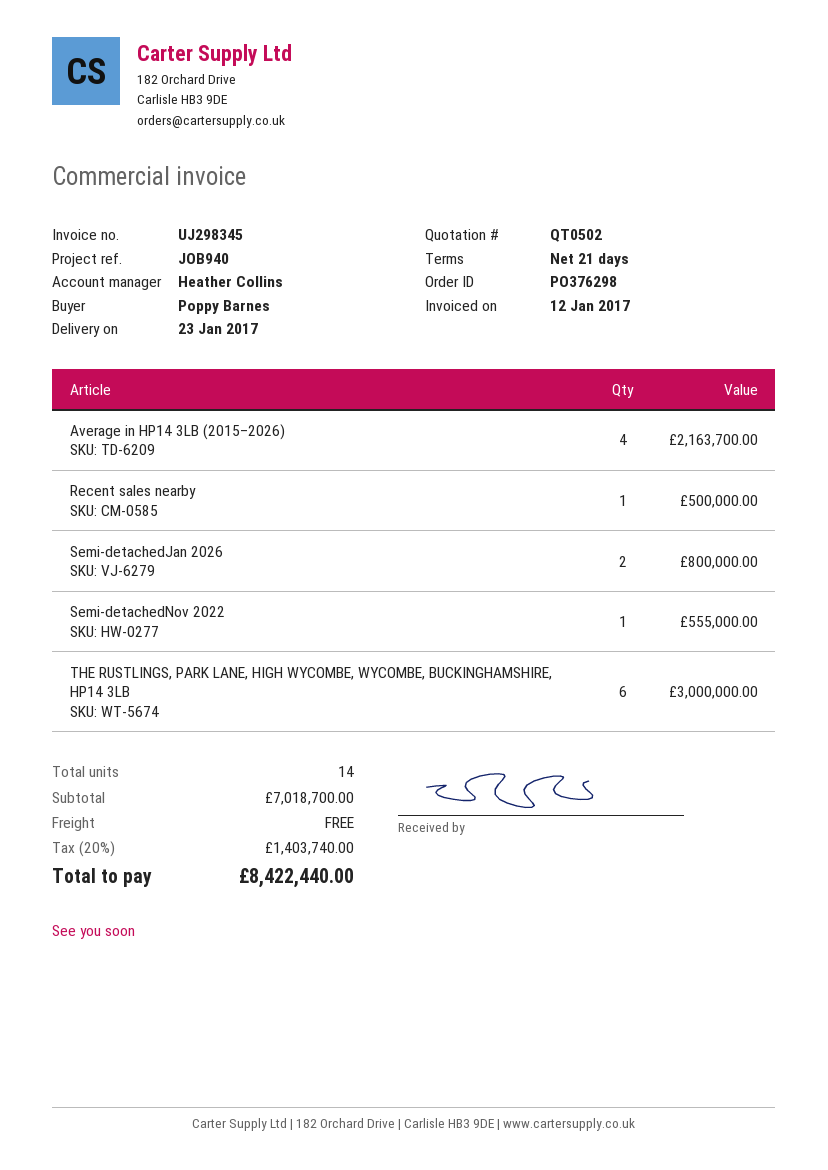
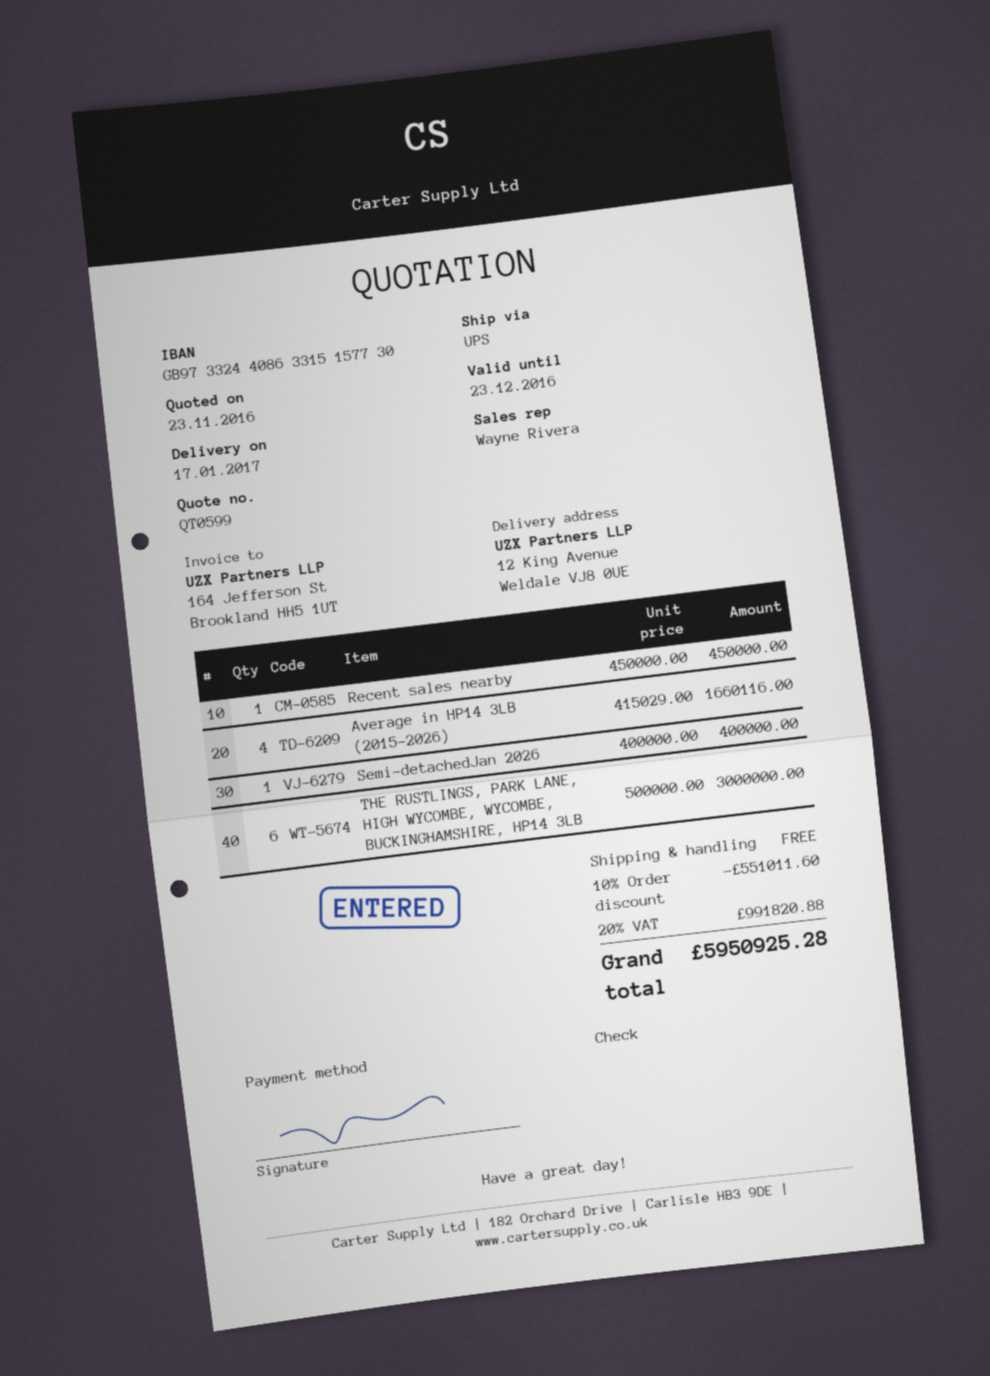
quote number: QT0502 -> QT0599
delivery date: 2017-01-23 -> 2017-01-17
sales rep: Heather Collins -> Wayne Rivera
Average in HP14 3LB (2015–2026): 4 for 2163700.00 -> 4 for 1660116.00
Recent sales nearby: 1 for 500000.00 -> 1 for 450000.00
Semi-detachedJan 2026: 2 for 800000.00 -> 1 for 400000.00
Semi-detachedNov 2022: 1 for 555000.00 -> none
discount: none -> 10% = 551011.60
tax: 20% = 1403740.00 -> 20% = 991820.88
total: 8422440.00 -> 5950925.28

